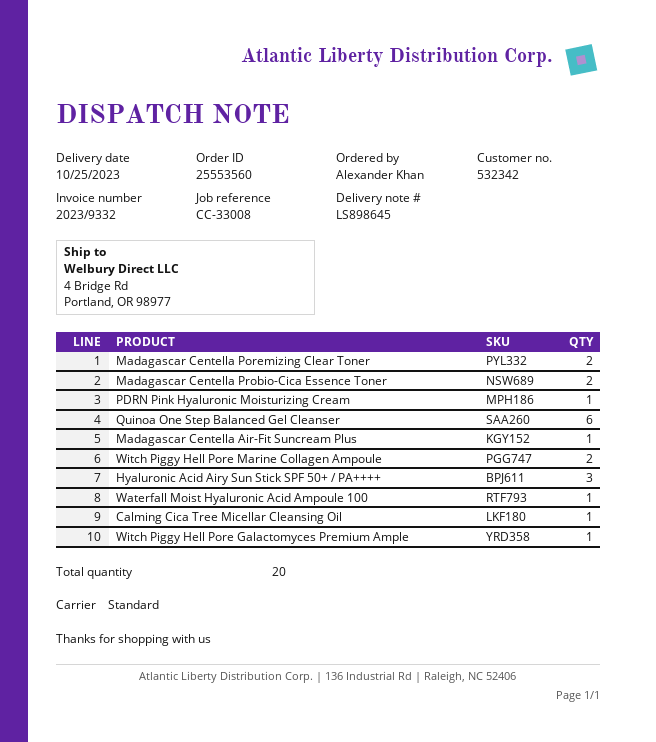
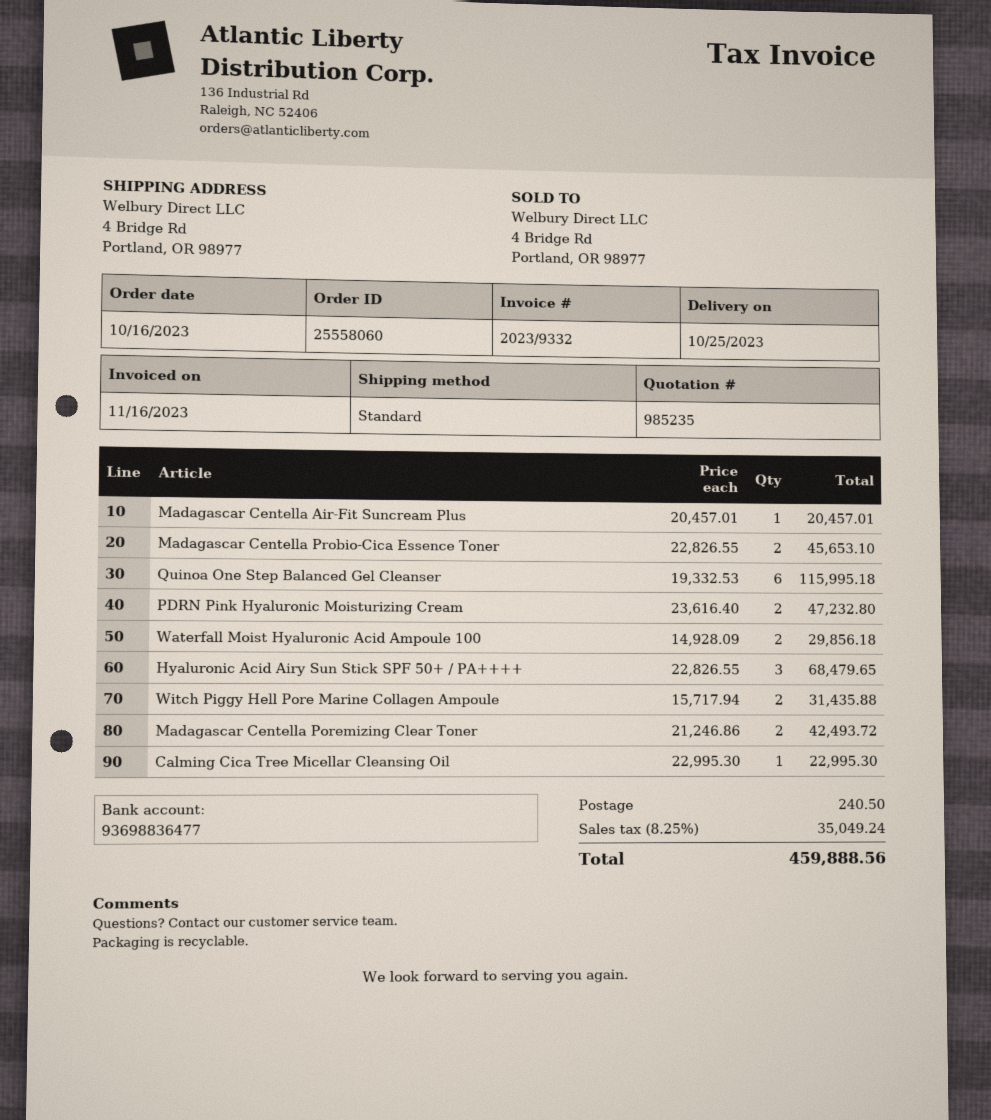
order number: 25553560 -> 25558060
PDRN Pink Hyaluronic Moisturizing Cream: 1 -> 2
Waterfall Moist Hyaluronic Acid Ampoule 100: 1 -> 2
Witch Piggy Hell Pore Galactomyces Premium Ample: 1 -> none

